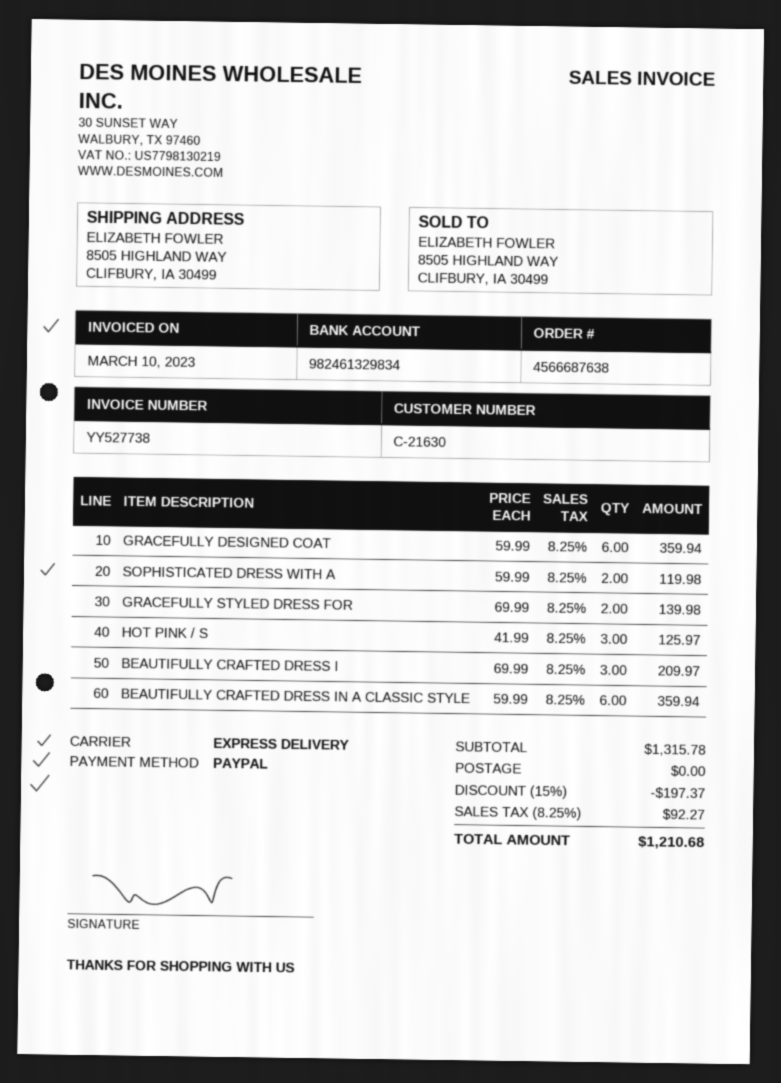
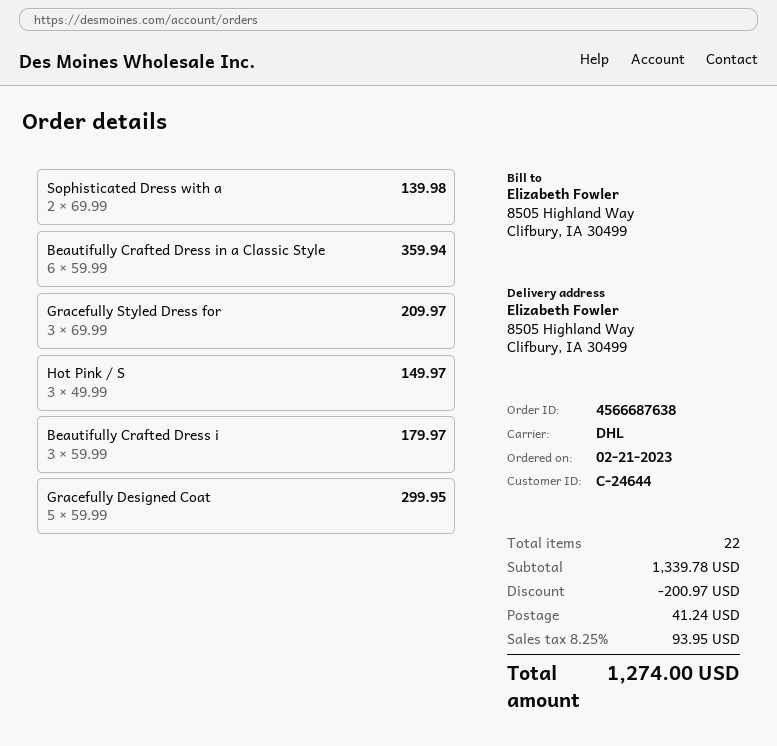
customer number: C-21630 -> C-24644
shipping method: express -> DHL
GRACEFULLY DESIGNED COAT: 6 x 59.99 = 359.94 -> 5 x 59.99 = 299.95
SOPHISTICATED DRESS WITH A: 2 x 59.99 = 119.98 -> 2 x 69.99 = 139.98
GRACEFULLY STYLED DRESS FOR: 2 x 69.99 = 139.98 -> 3 x 69.99 = 209.97
HOT PINK / S: 3 x 41.99 = 125.97 -> 3 x 49.99 = 149.97
BEAUTIFULLY CRAFTED DRESS I: 3 x 69.99 = 209.97 -> 3 x 59.99 = 179.97
subtotal: 1315.78 -> 1339.78
discount: 197.37 -> 200.97
shipping: 0.00 -> 41.24
tax: 8.25% = 92.27 -> 8.25% = 93.95
total: 1210.68 -> 1274.00

